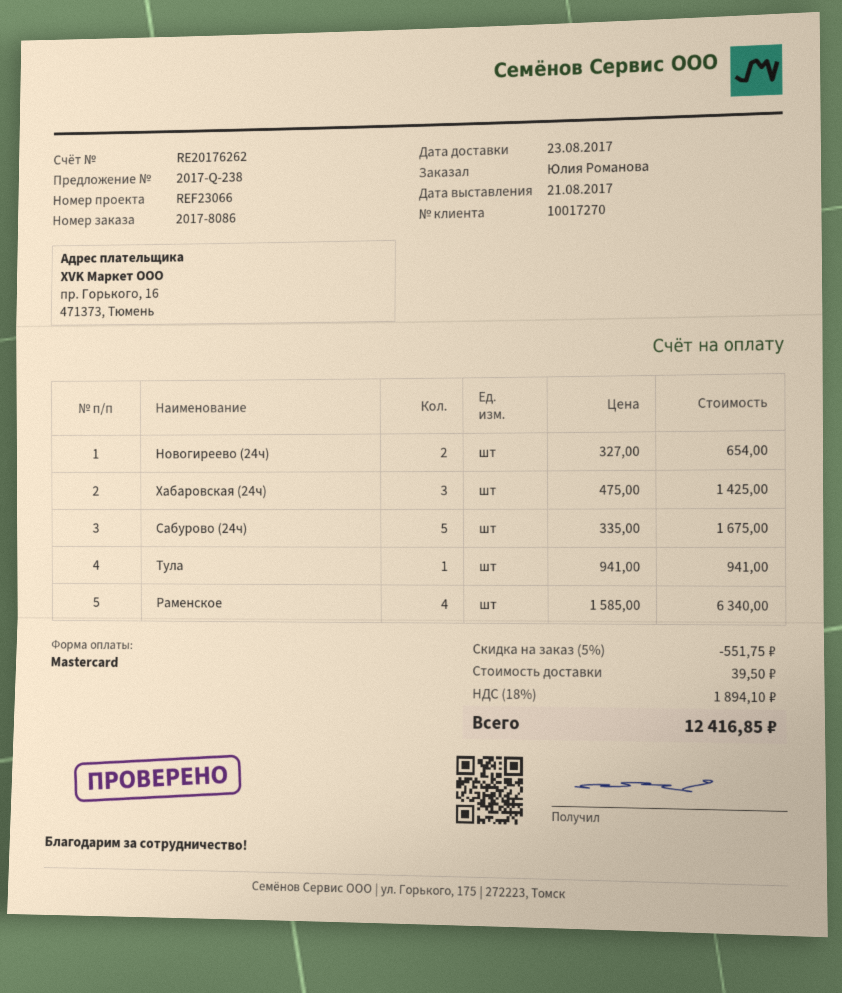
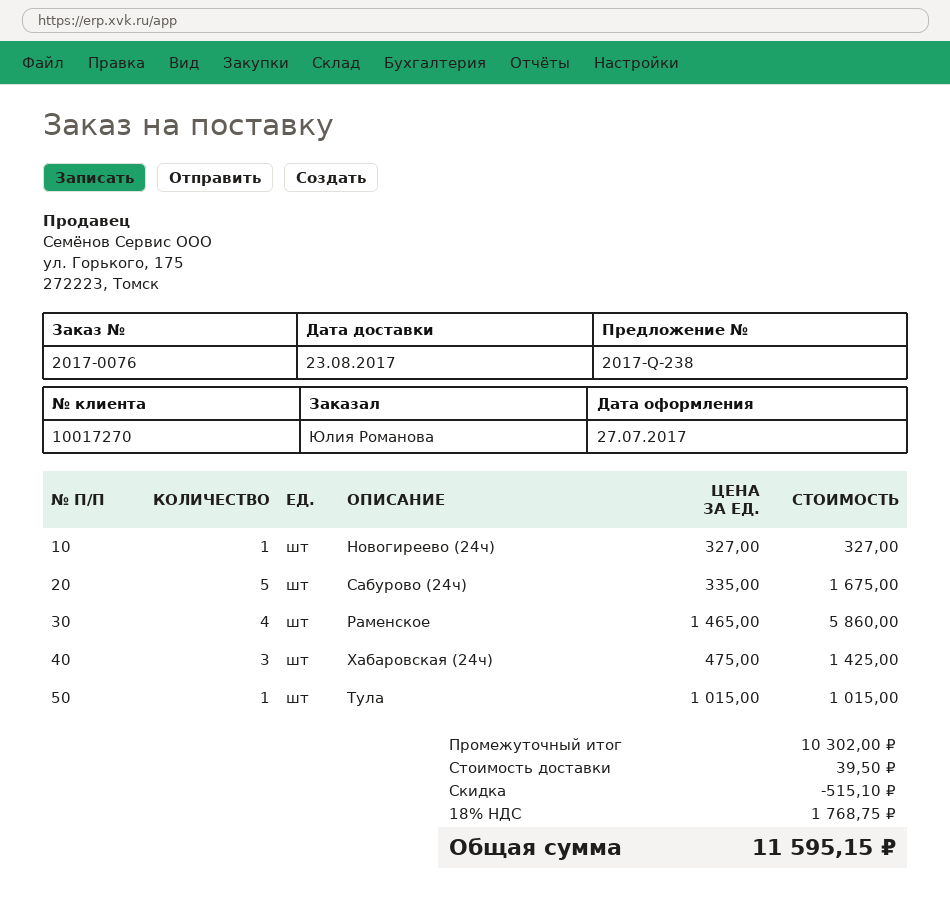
order number: 2017-8086 -> 2017-0076
Новогиреево (24ч): 2 x 327.00 = 654.00 -> 1 x 327.00 = 327.00
Тула: 1 x 941.00 = 941.00 -> 1 x 1015.00 = 1015.00
Раменское: 4 x 1585.00 = 6340.00 -> 4 x 1465.00 = 5860.00
discount: 551.75 -> 515.10
tax: 18% = 1894.10 -> 18% = 1768.75
total: 12416.85 -> 11595.15

